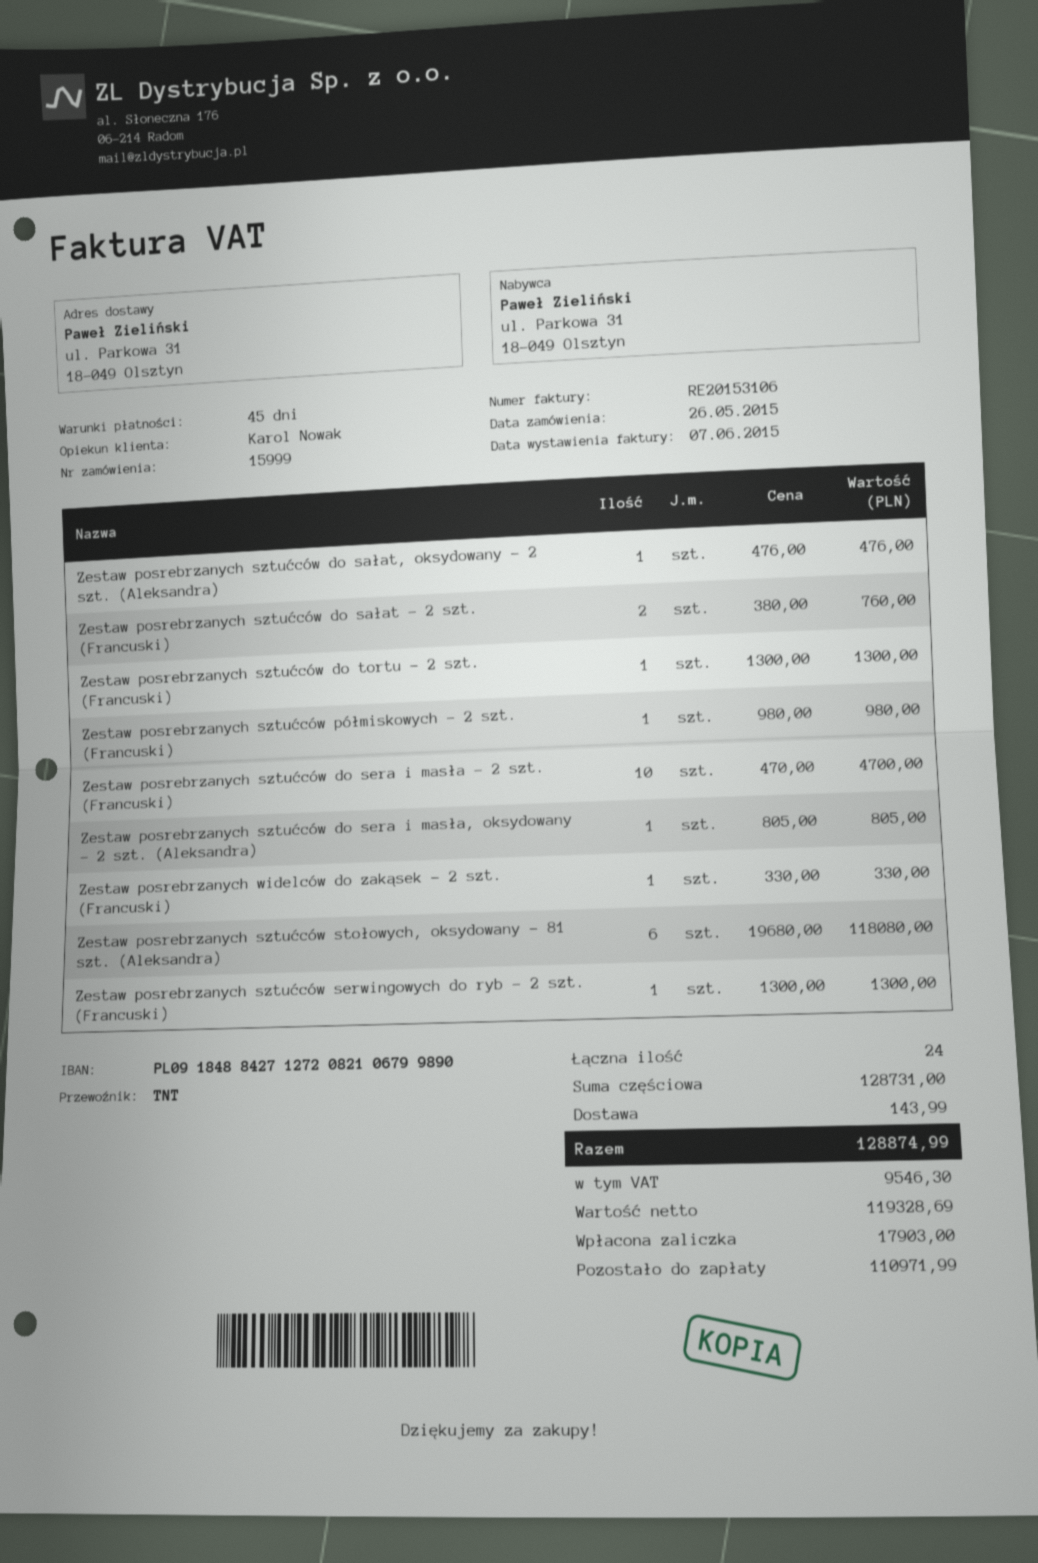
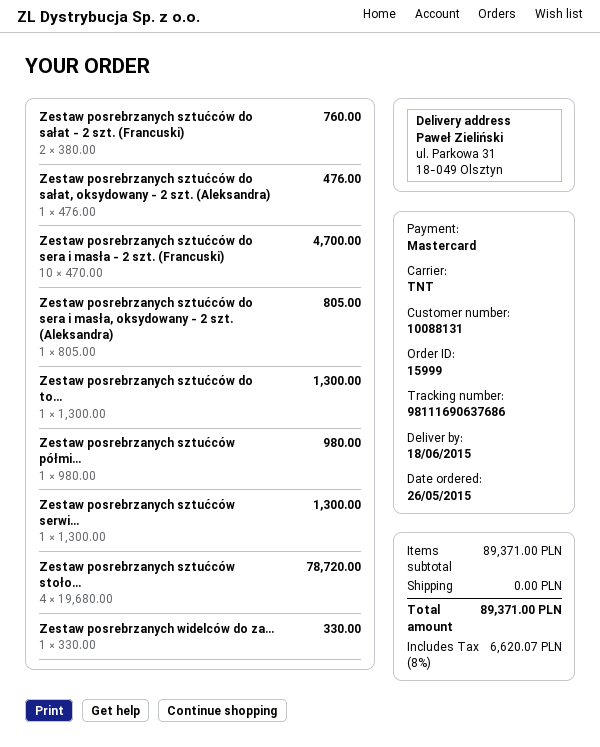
Zestaw posrebrzanych sztućców stołowych, oksydowany - 81 szt. (Aleksandra): 6 x 19680.00 = 118080.00 -> 4 x 19680.00 = 78720.00
subtotal: 128731.00 -> 89371.00
shipping: 143.99 -> 0.00
tax: 9546.30 -> 6620.07
total: 128874.99 -> 89371.00

